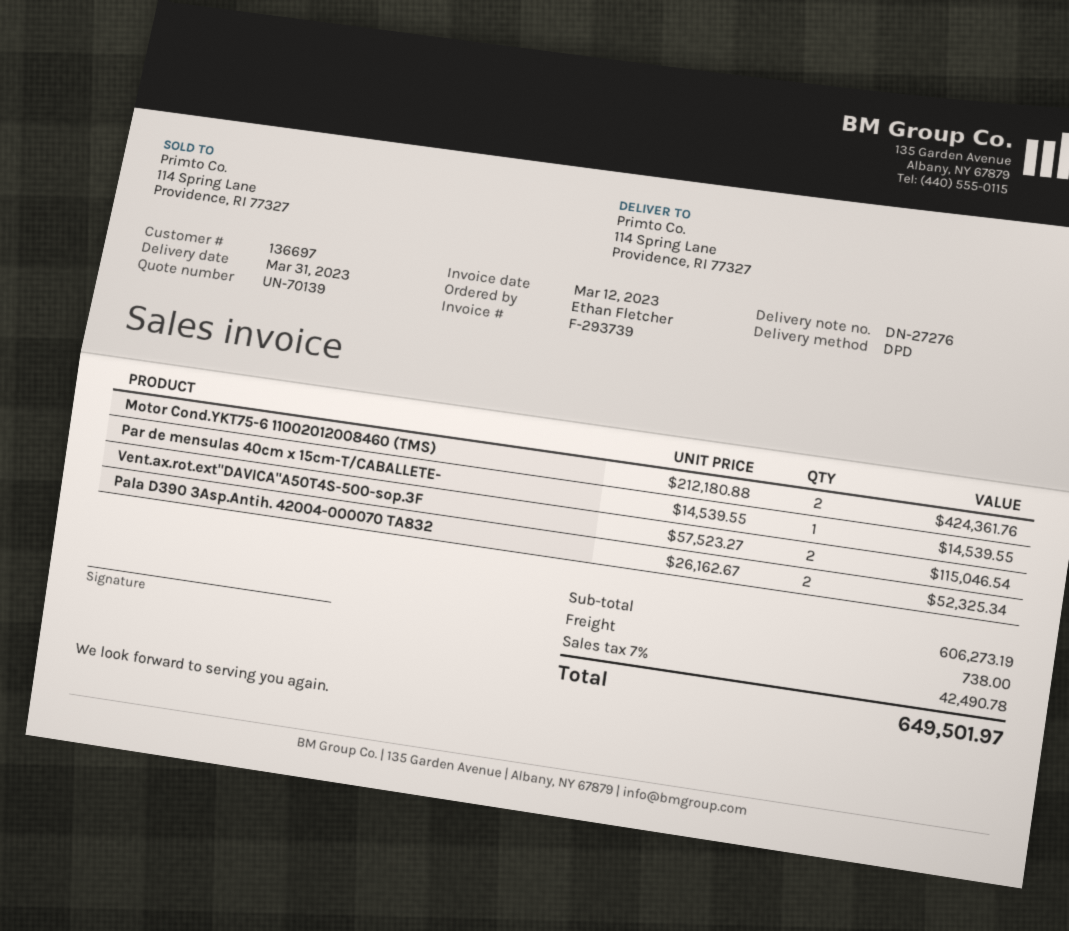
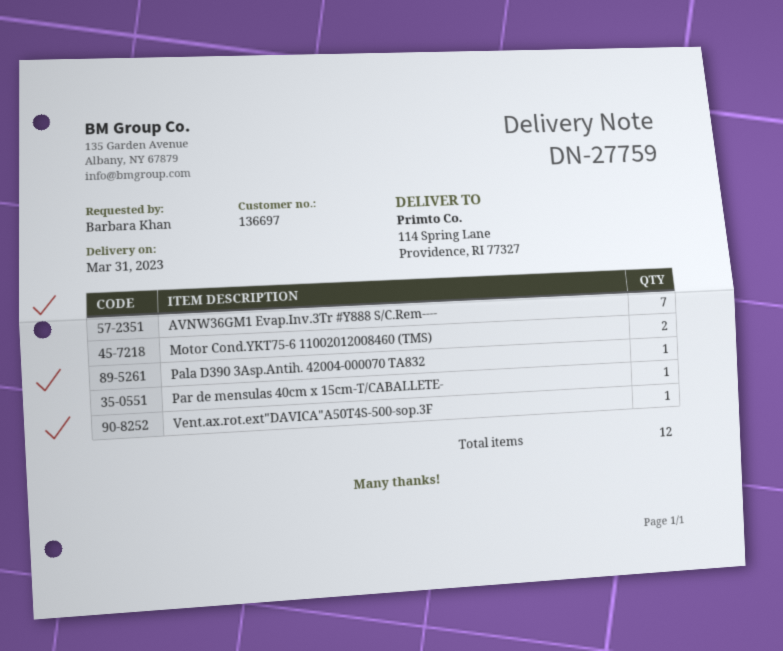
delivery note number: DN-27276 -> DN-27759
ordered by: Ethan Fletcher -> Barbara Khan
Vent.ax.rot.ext"DAVICA"A50T4S-500-sop.3F: 2 -> 1
Pala D390 3Asp.Antih. 42004-000070 TA832: 2 -> 1
AVNW36GM1 Evap.Inv.3Tr #Y888 S/C.Rem----: none -> 7

